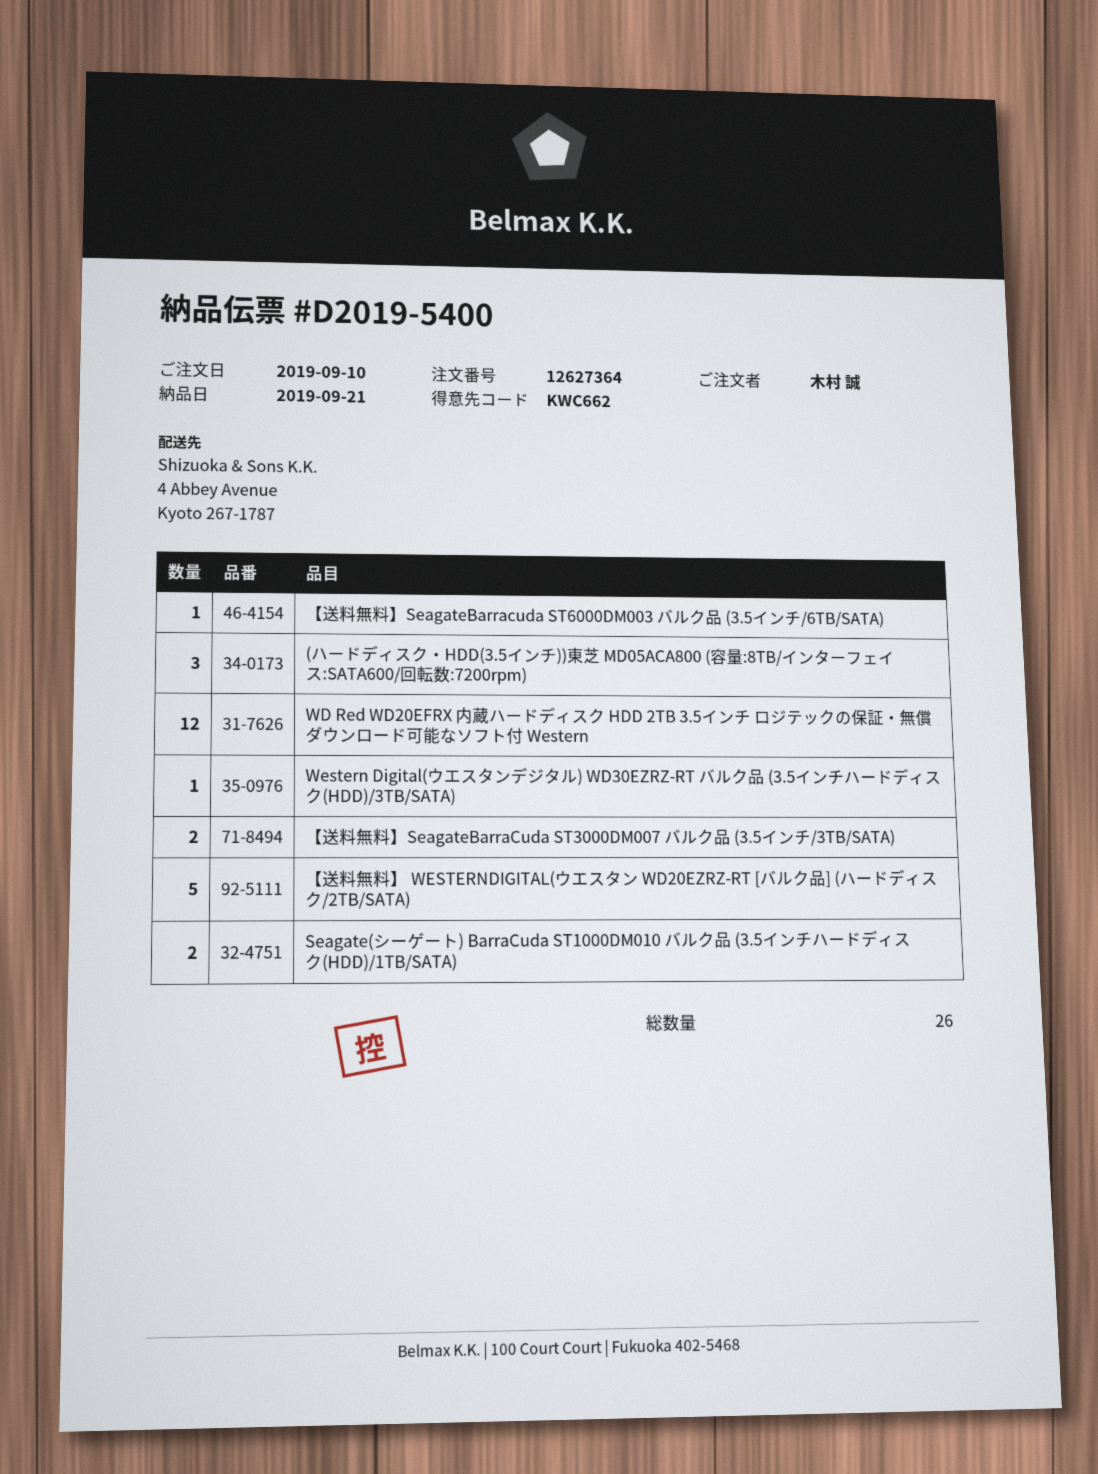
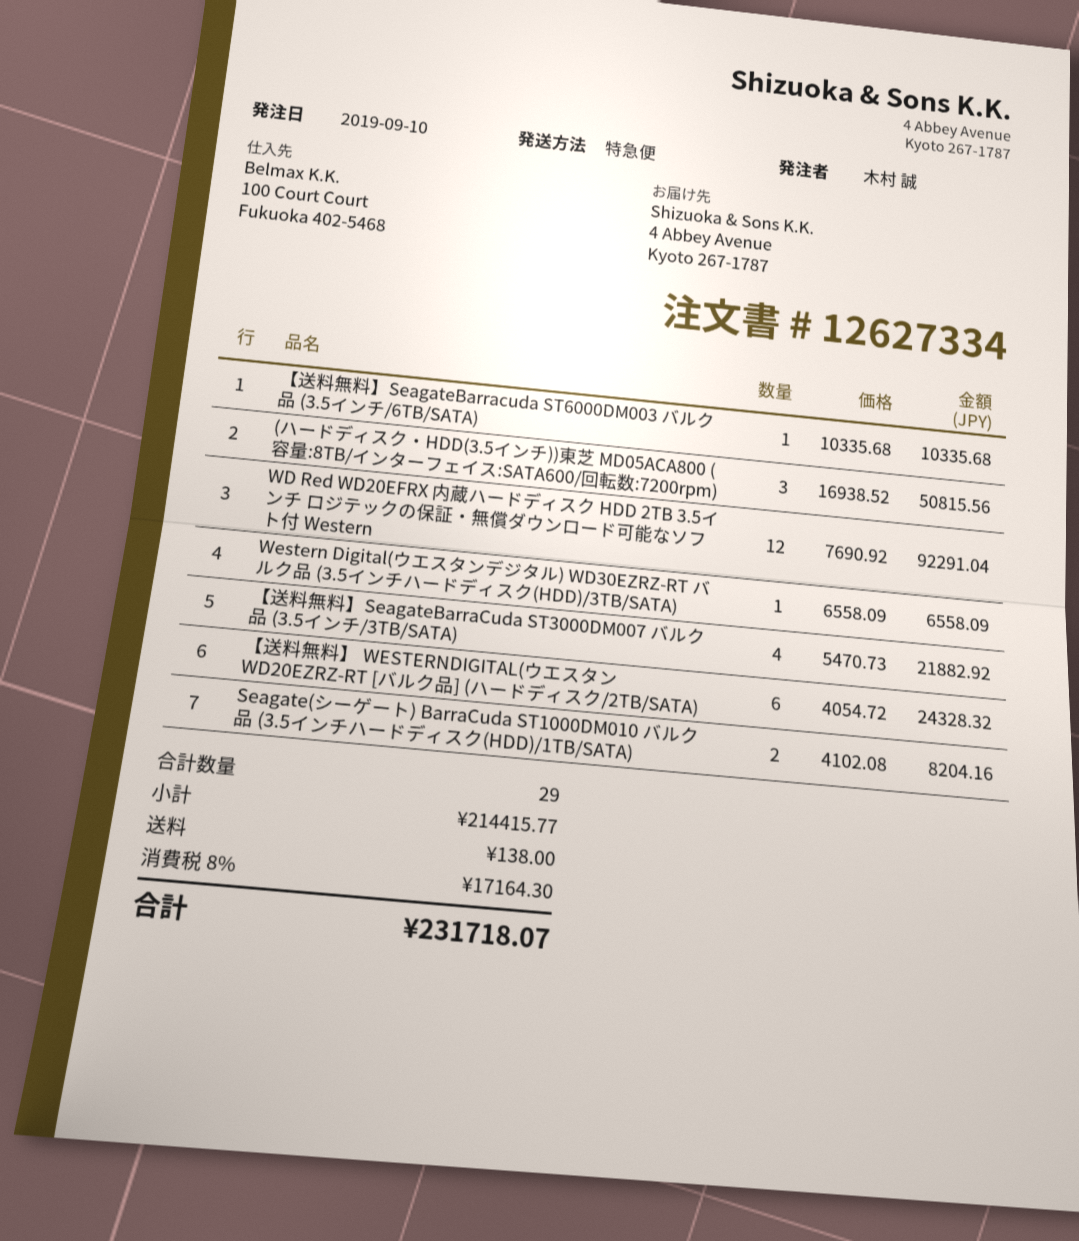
order number: 12627364 -> 12627334
【送料無料】SeagateBarraCuda ST3000DM007 バルク品 (3.5インチ/3TB/SATA): 2 -> 4
【送料無料】 WESTERNDIGITAL(ウエスタン WD20EZRZ-RT [バルク品] (ハードディスク/2TB/SATA): 5 -> 6
total quantity: 26 -> 29

